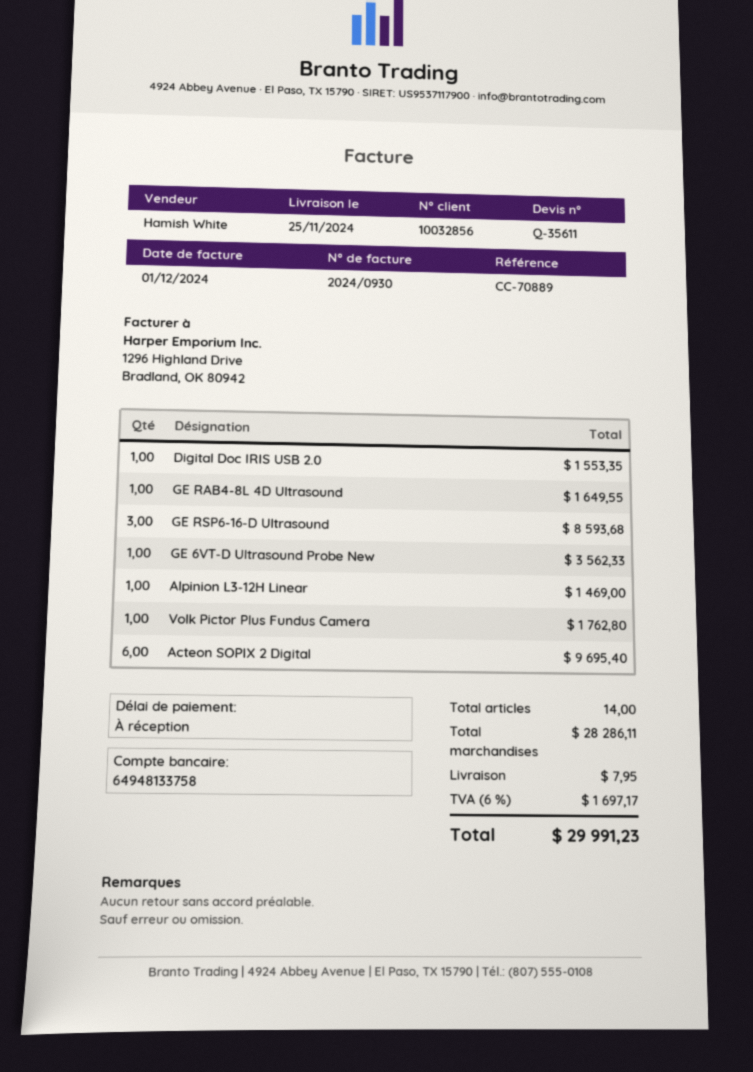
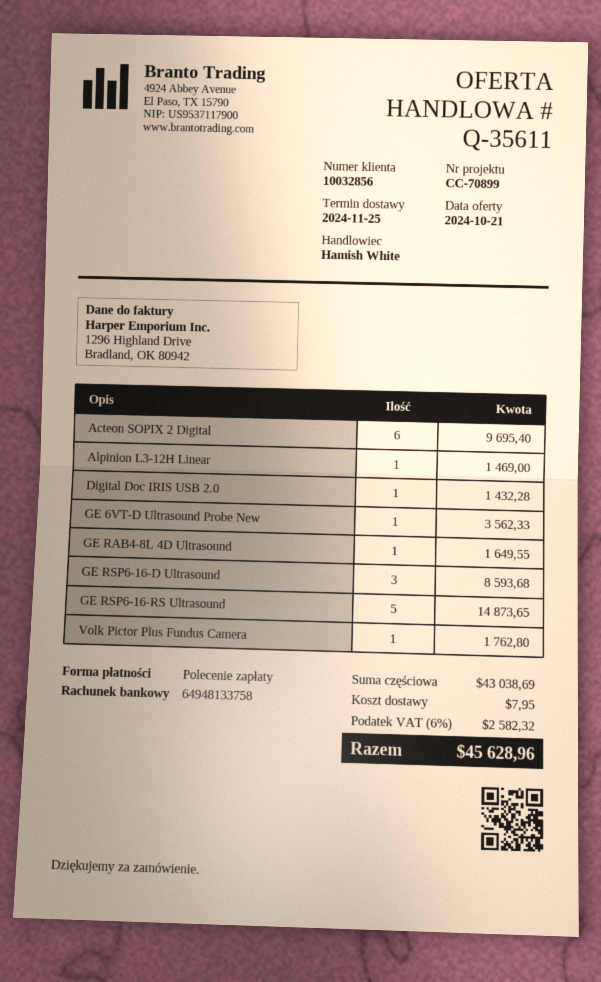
reference: CC-70889 -> CC-70899
Digital Doc IRIS USB 2.0: 1 for 1553.35 -> 1 for 1432.28
GE RSP6-16-RS Ultrasound: none -> 5 for 14873.65
subtotal: 28286.11 -> 43038.69
tax: 6% = 1697.17 -> 6% = 2582.32
total: 29991.23 -> 45628.96

